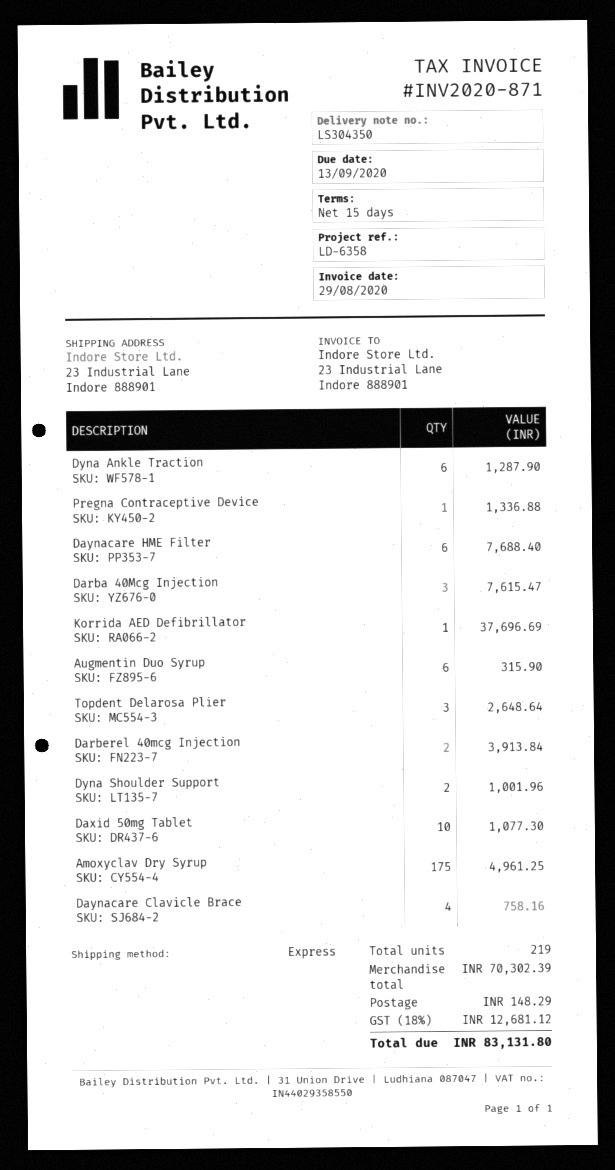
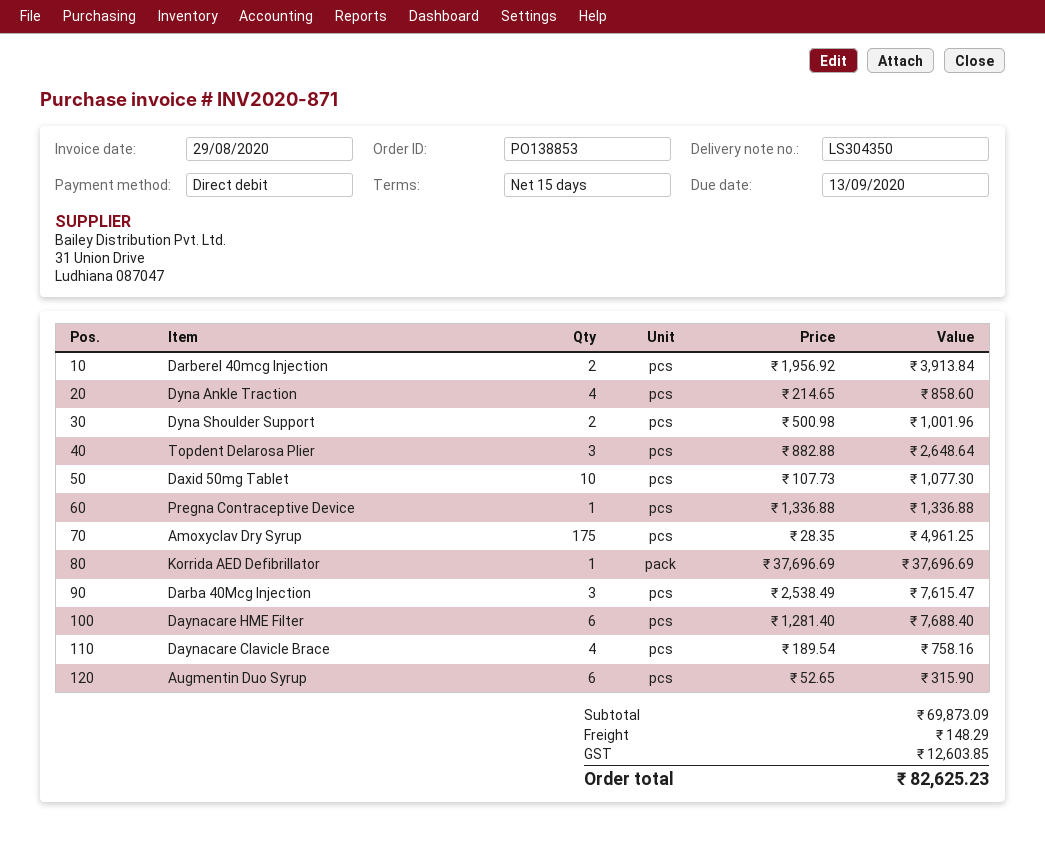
Dyna Ankle Traction: 6 for 1287.90 -> 4 for 858.60
subtotal: 70302.39 -> 69873.09
tax: 12681.12 -> 12603.85
total: 83131.80 -> 82625.23

